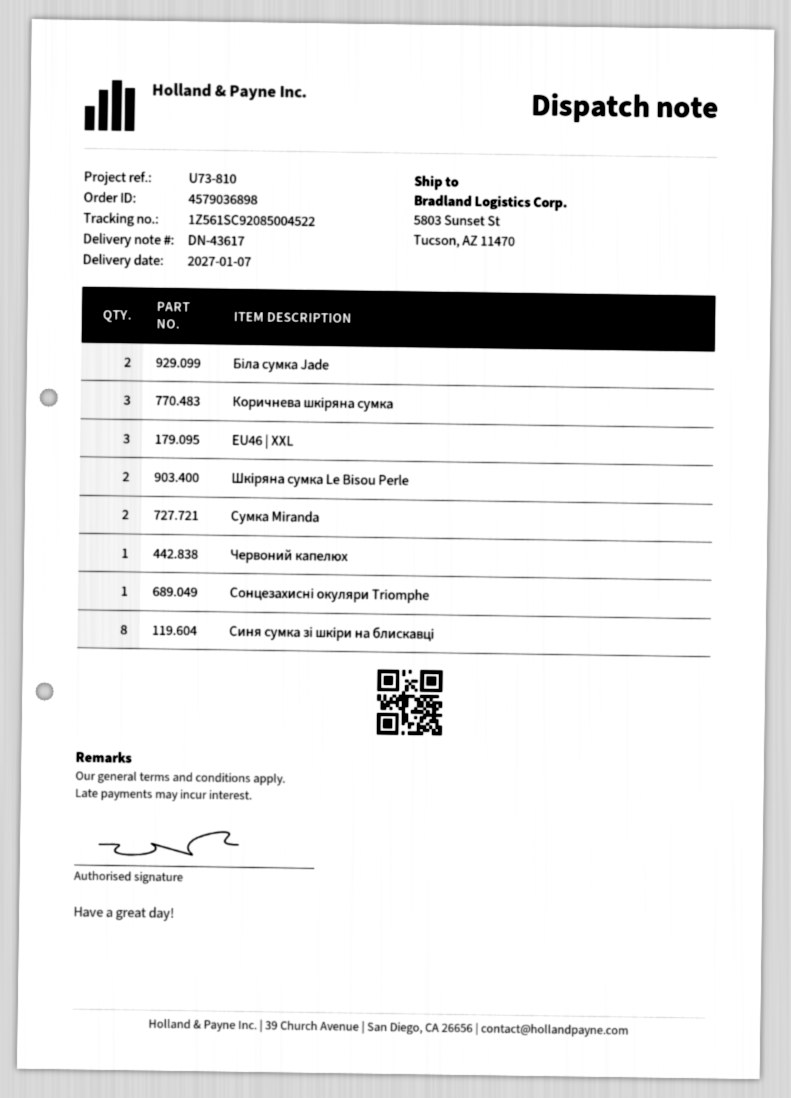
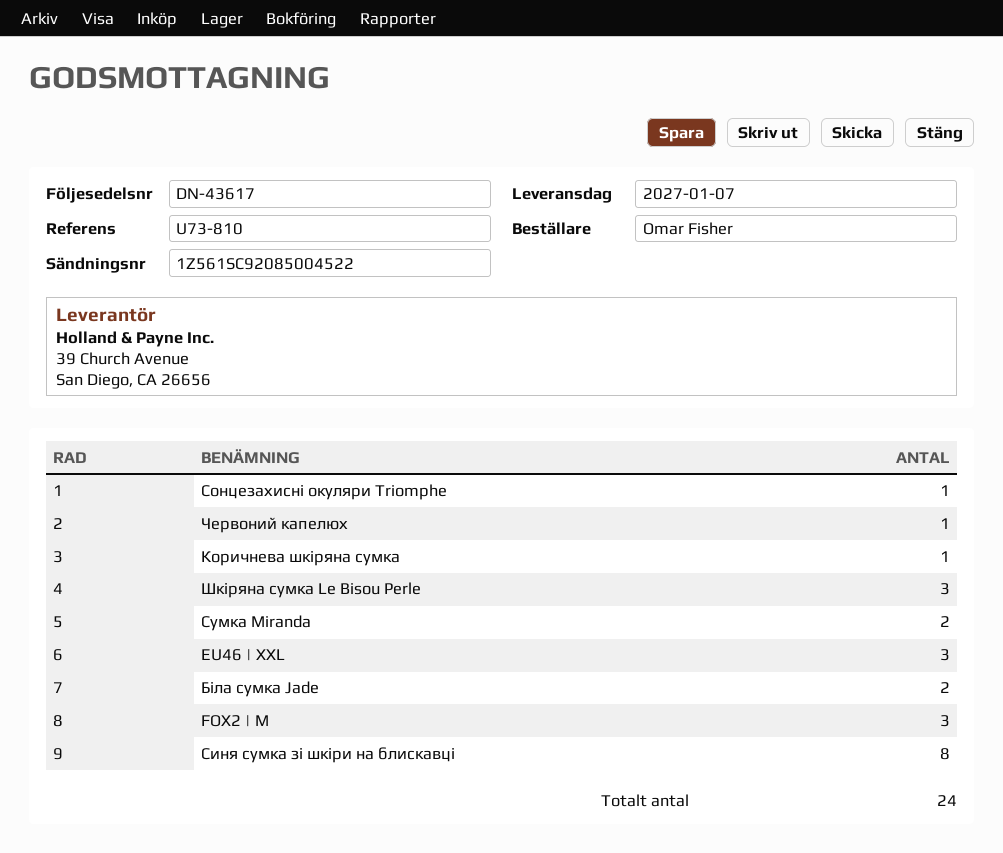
Коричнева шкіряна сумка: 3 -> 1
Шкіряна сумка Le Bisou Perle: 2 -> 3
FOX2 | M: none -> 3

